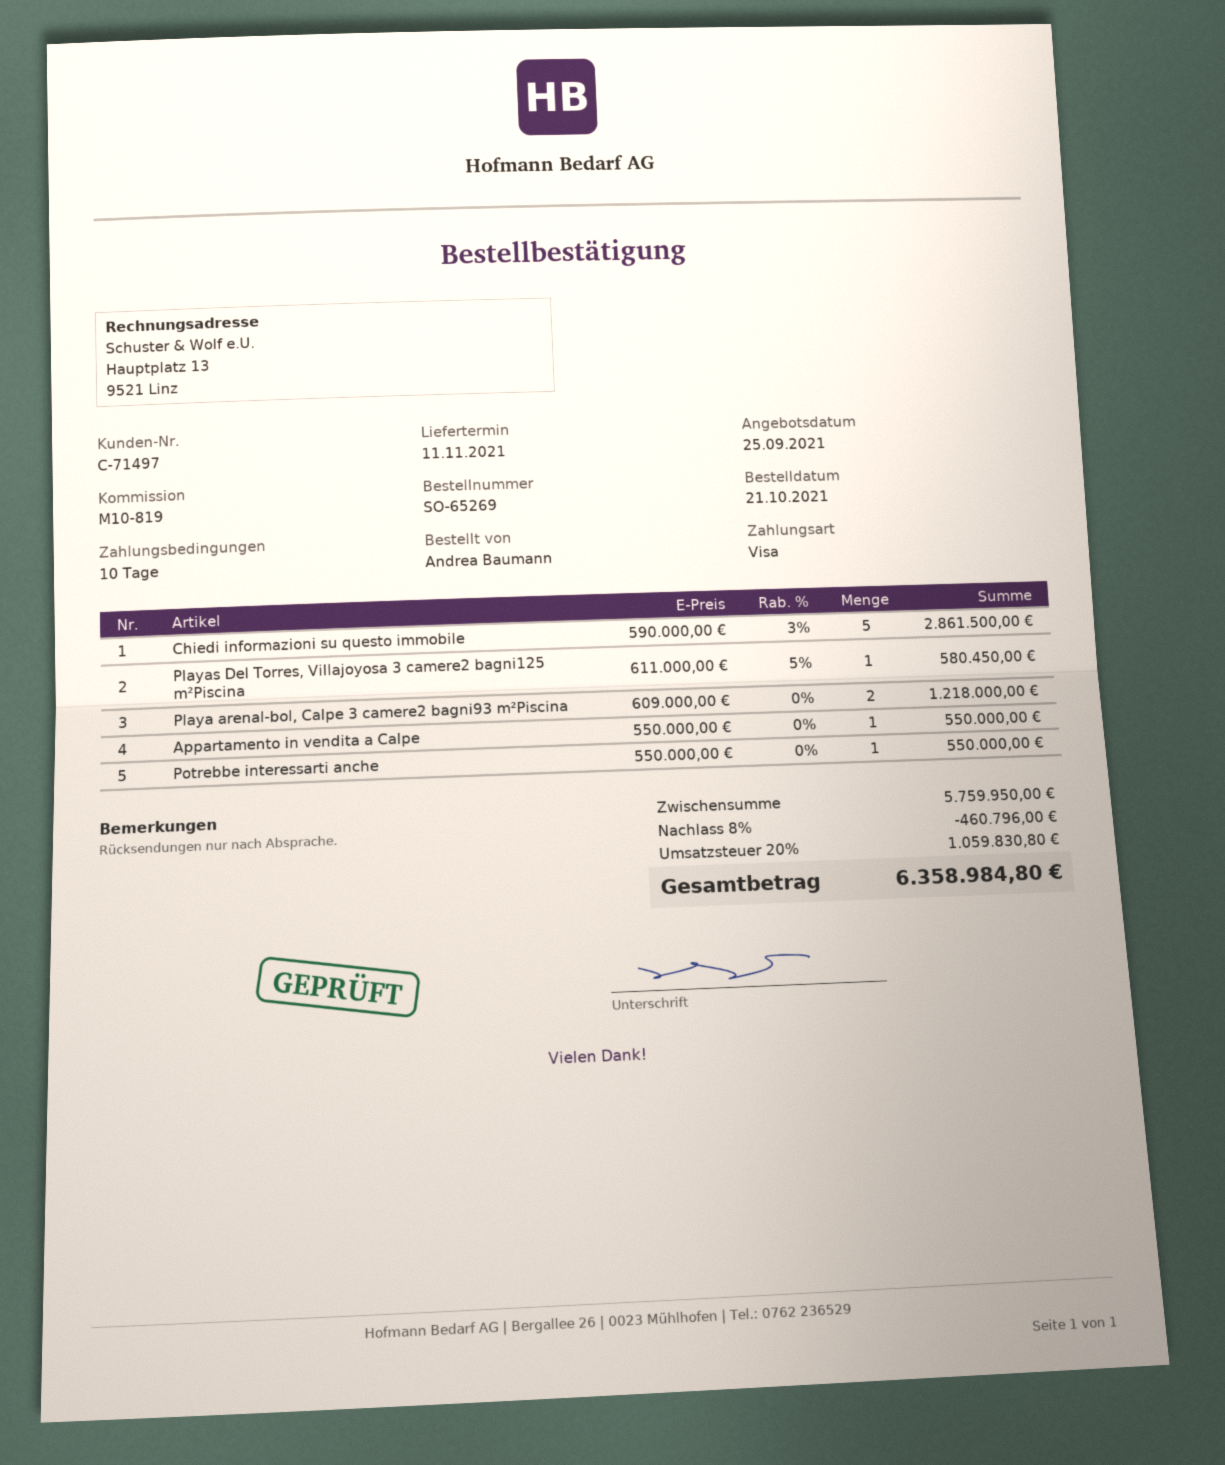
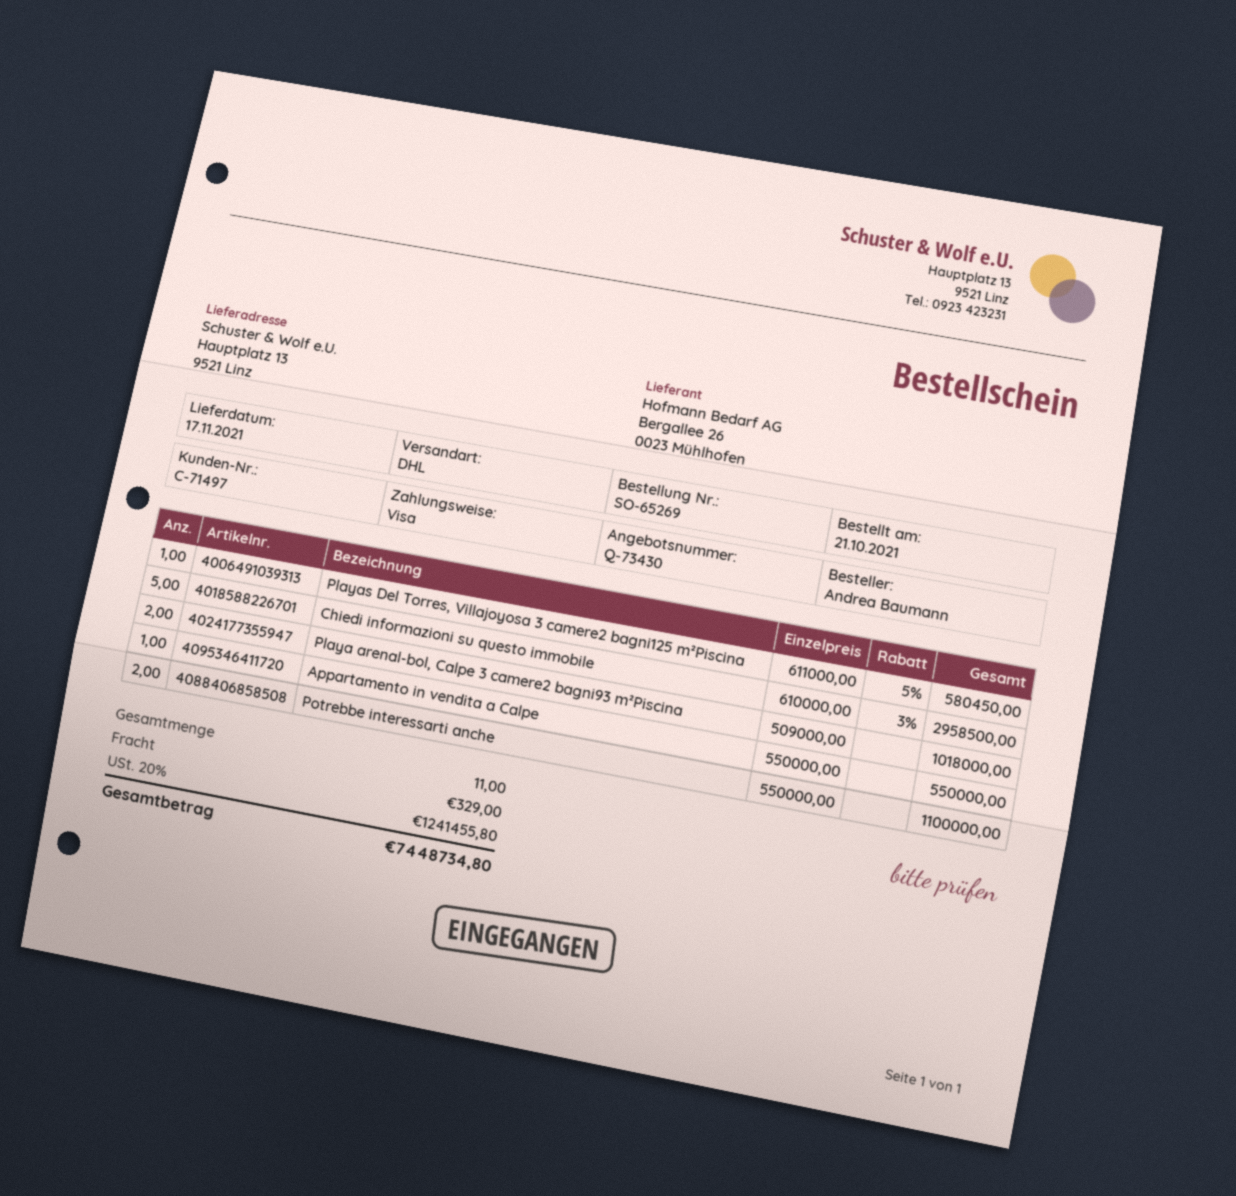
delivery date: 2021-11-11 -> 2021-11-17
Chiedi informazioni su questo immobile: 5 x 590000.00 - 3% = 2861500.00 -> 5 x 610000.00 - 3% = 2958500.00
Playa arenal-bol, Calpe 3 camere2 bagni93 m²Piscina: 2 x 609000.00 = 1218000.00 -> 2 x 509000.00 = 1018000.00
Potrebbe interessarti anche: 1 x 550000.00 = 550000.00 -> 2 x 550000.00 = 1100000.00
discount: 8% = 460796.00 -> none
shipping: none -> 329.00
tax: 20% = 1059830.80 -> 20% = 1241455.80
total: 6358984.80 -> 7448734.80

